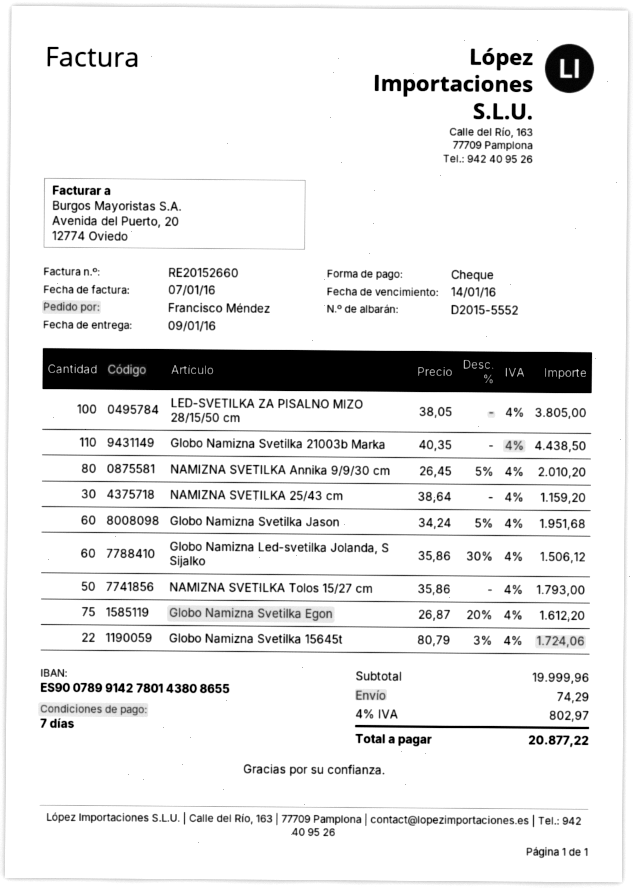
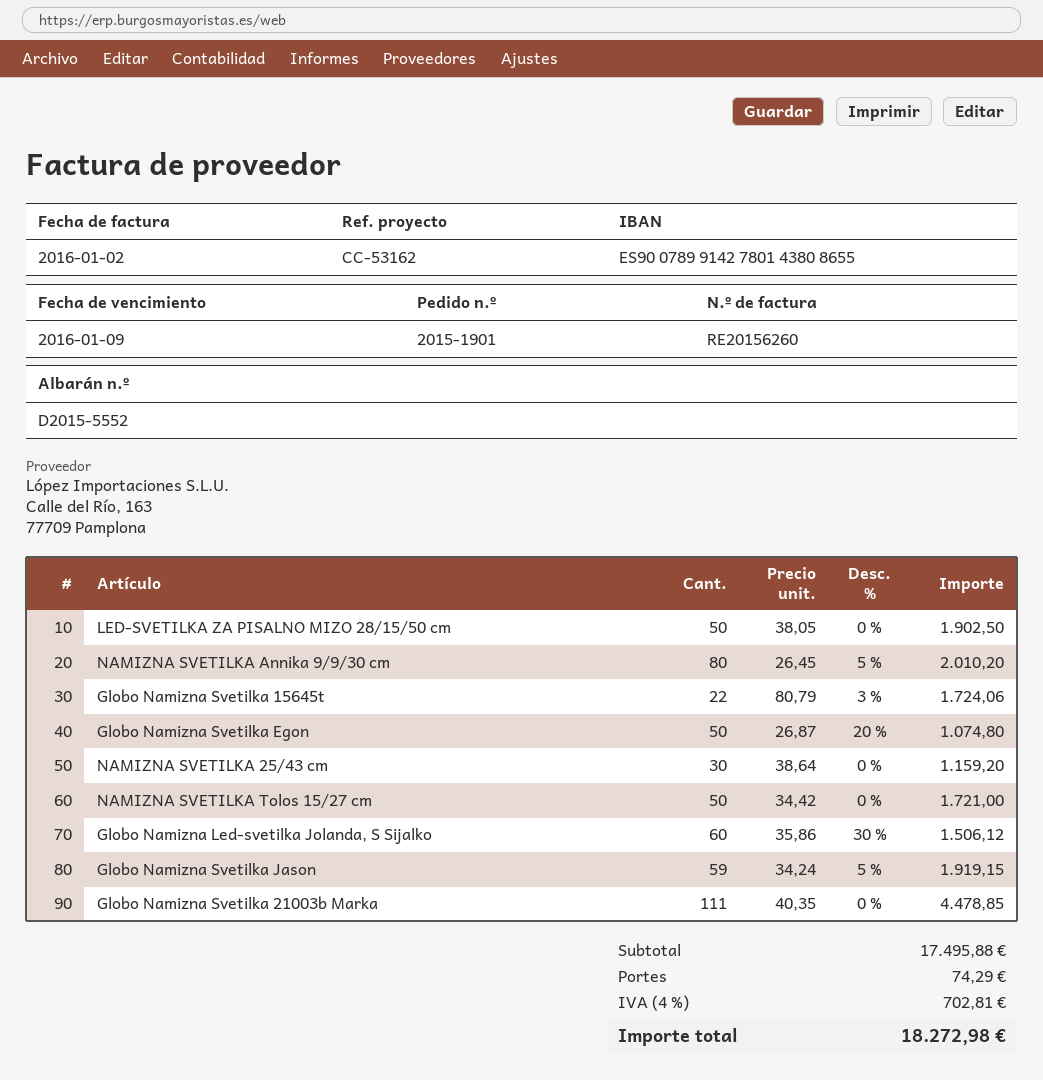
invoice number: RE20152660 -> RE20156260
invoice date: 2016-01-07 -> 2016-01-02
due date: 2016-01-14 -> 2016-01-09
LED-SVETILKA ZA PISALNO MIZO 28/15/50 cm: 100 x 38.05 = 3805.00 -> 50 x 38.05 = 1902.50
Globo Namizna Svetilka 21003b Marka: 110 x 40.35 = 4438.50 -> 111 x 40.35 = 4478.85
Globo Namizna Svetilka Jason: 60 x 34.24 - 5% = 1951.68 -> 59 x 34.24 - 5% = 1919.15
NAMIZNA SVETILKA Tolos 15/27 cm: 50 x 35.86 = 1793.00 -> 50 x 34.42 = 1721.00
Globo Namizna Svetilka Egon: 75 x 26.87 - 20% = 1612.20 -> 50 x 26.87 - 20% = 1074.80
subtotal: 19999.96 -> 17495.88
tax: 4% = 802.97 -> 4% = 702.81
total: 20877.22 -> 18272.98

